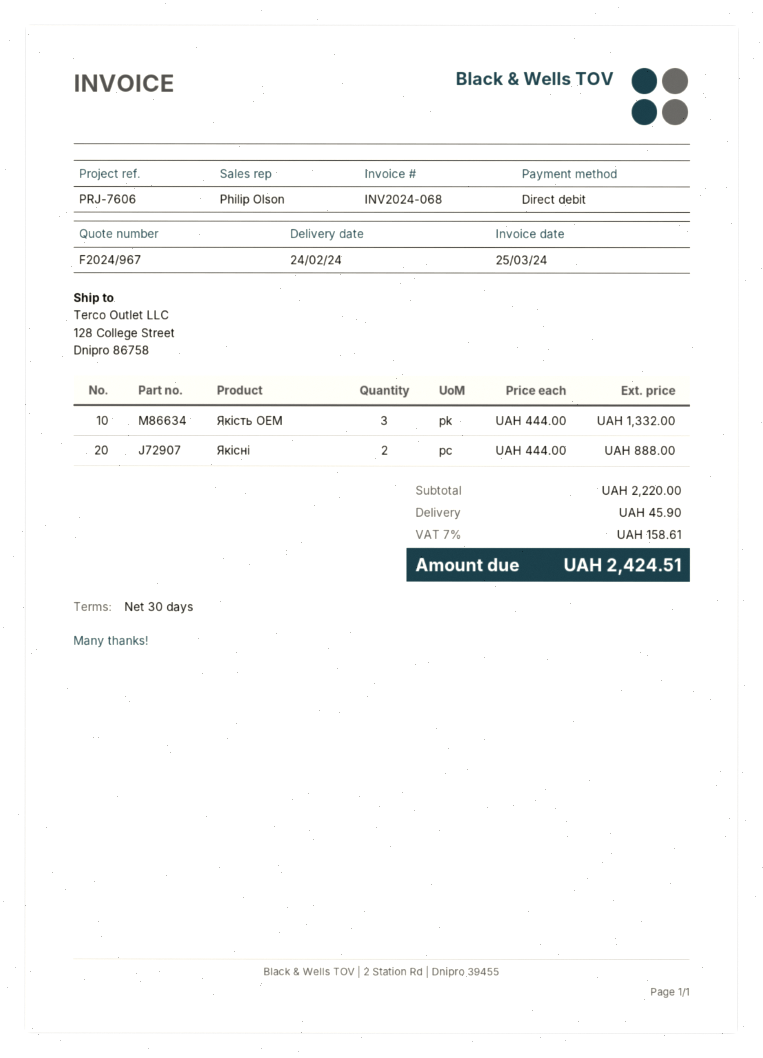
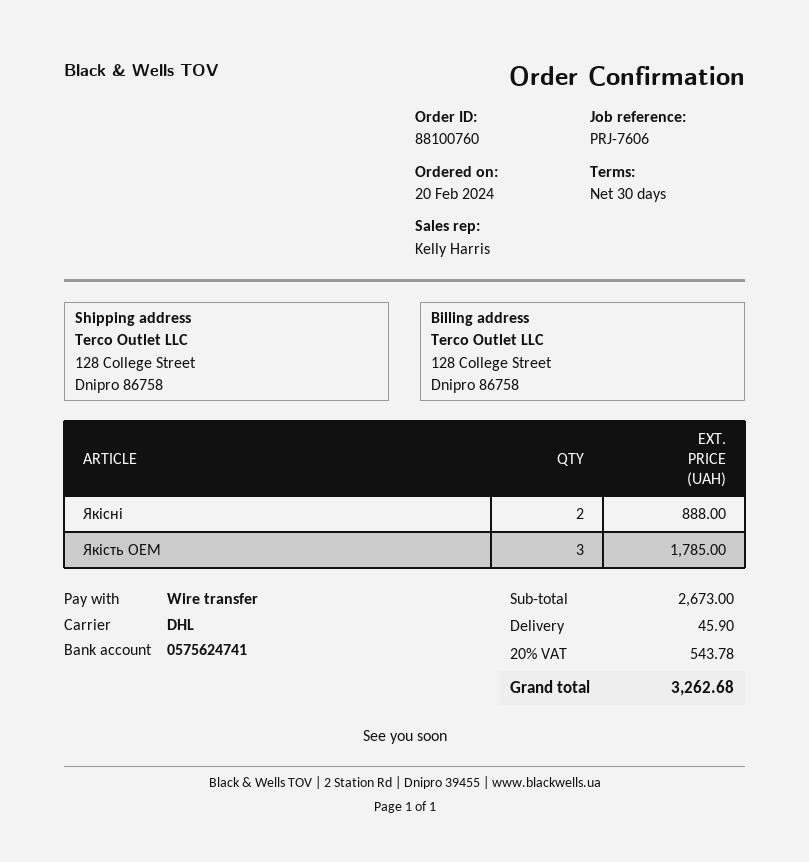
sales rep: Philip Olson -> Kelly Harris
payment method: direct debit -> bank transfer
Якість OEM: 3 for 1332.00 -> 3 for 1785.00
subtotal: 2220.00 -> 2673.00
tax: 7% = 158.61 -> 20% = 543.78
total: 2424.51 -> 3262.68

